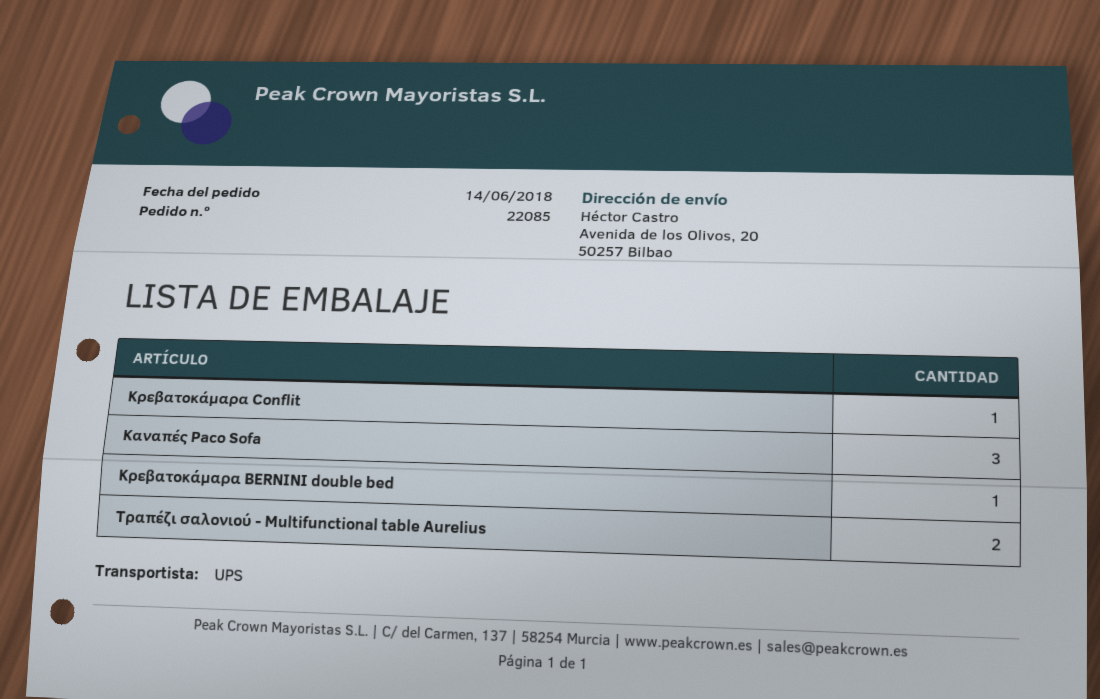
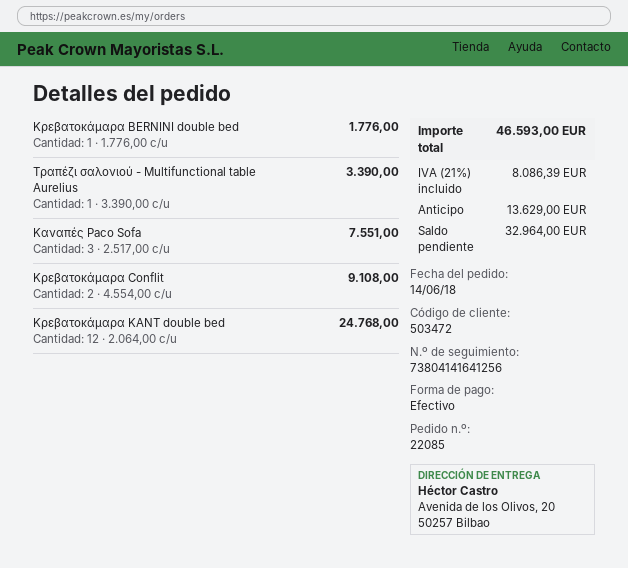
Κρεβατοκάμαρα Conflit: 1 -> 2
Τραπέζι σαλονιού - Μultifunctional table Aurelius: 2 -> 1
Κρεβατοκάμαρα KANT double bed: none -> 12

